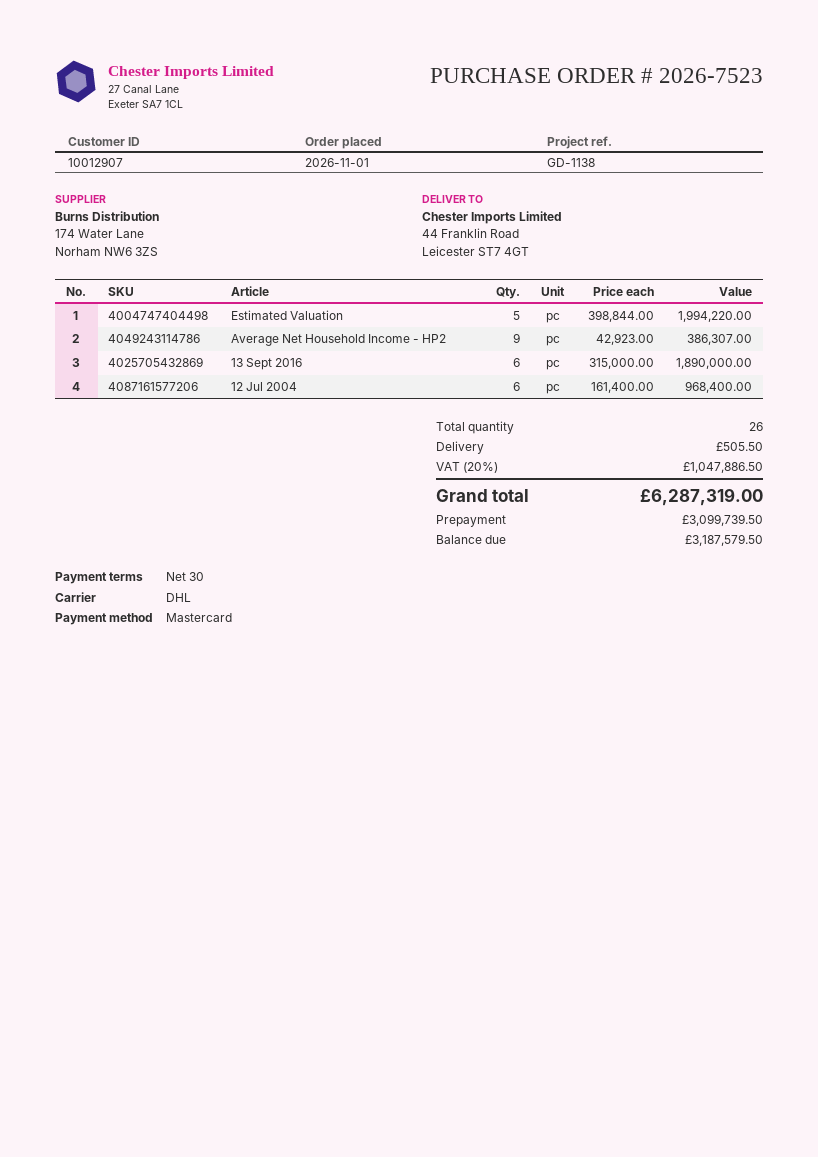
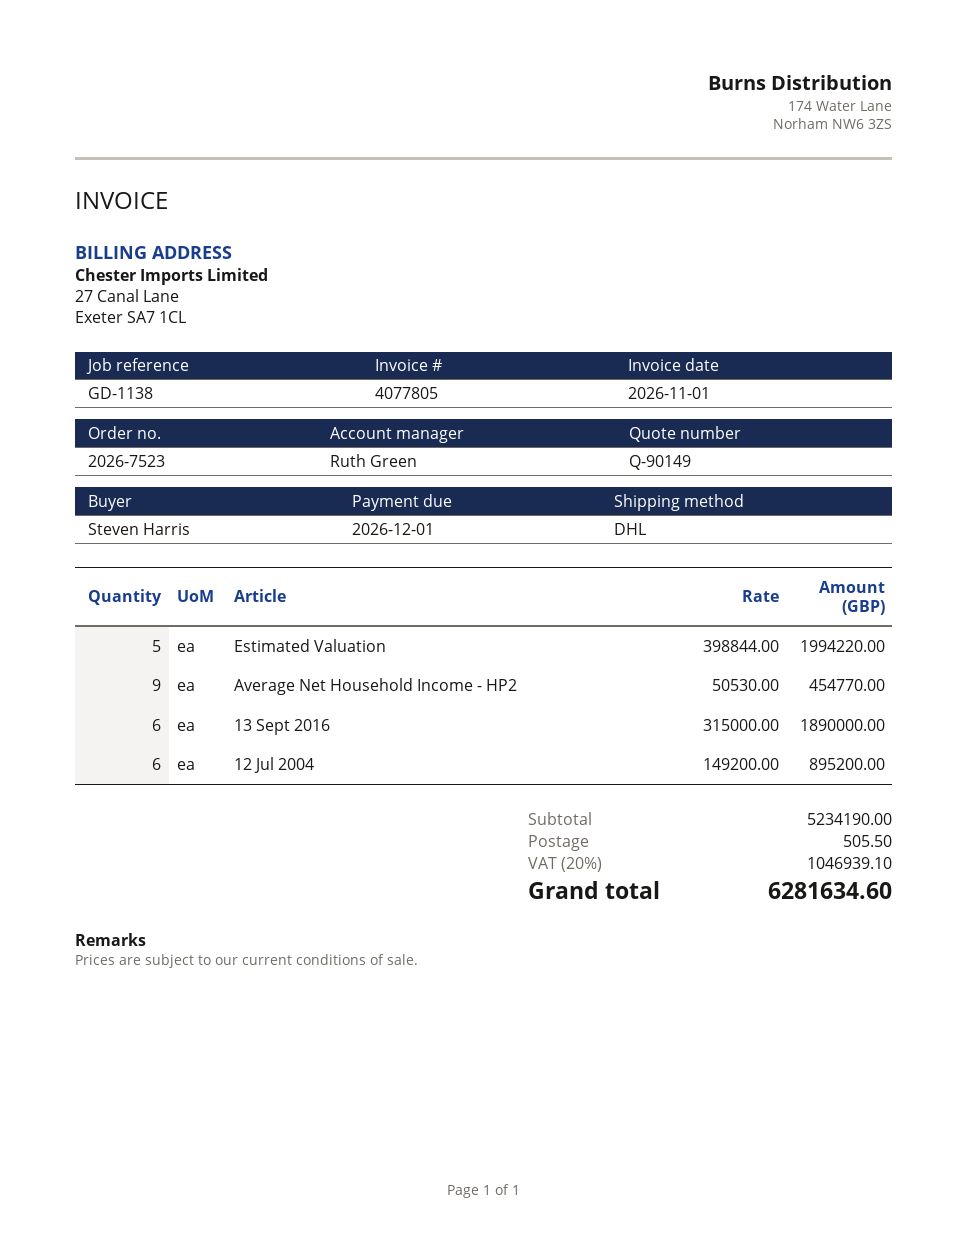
Average Net Household Income - HP2: 9 x 42923.00 = 386307.00 -> 9 x 50530.00 = 454770.00
12 Jul 2004: 6 x 161400.00 = 968400.00 -> 6 x 149200.00 = 895200.00
tax: 20% = 1047886.50 -> 20% = 1046939.10
total: 6287319.00 -> 6281634.60

